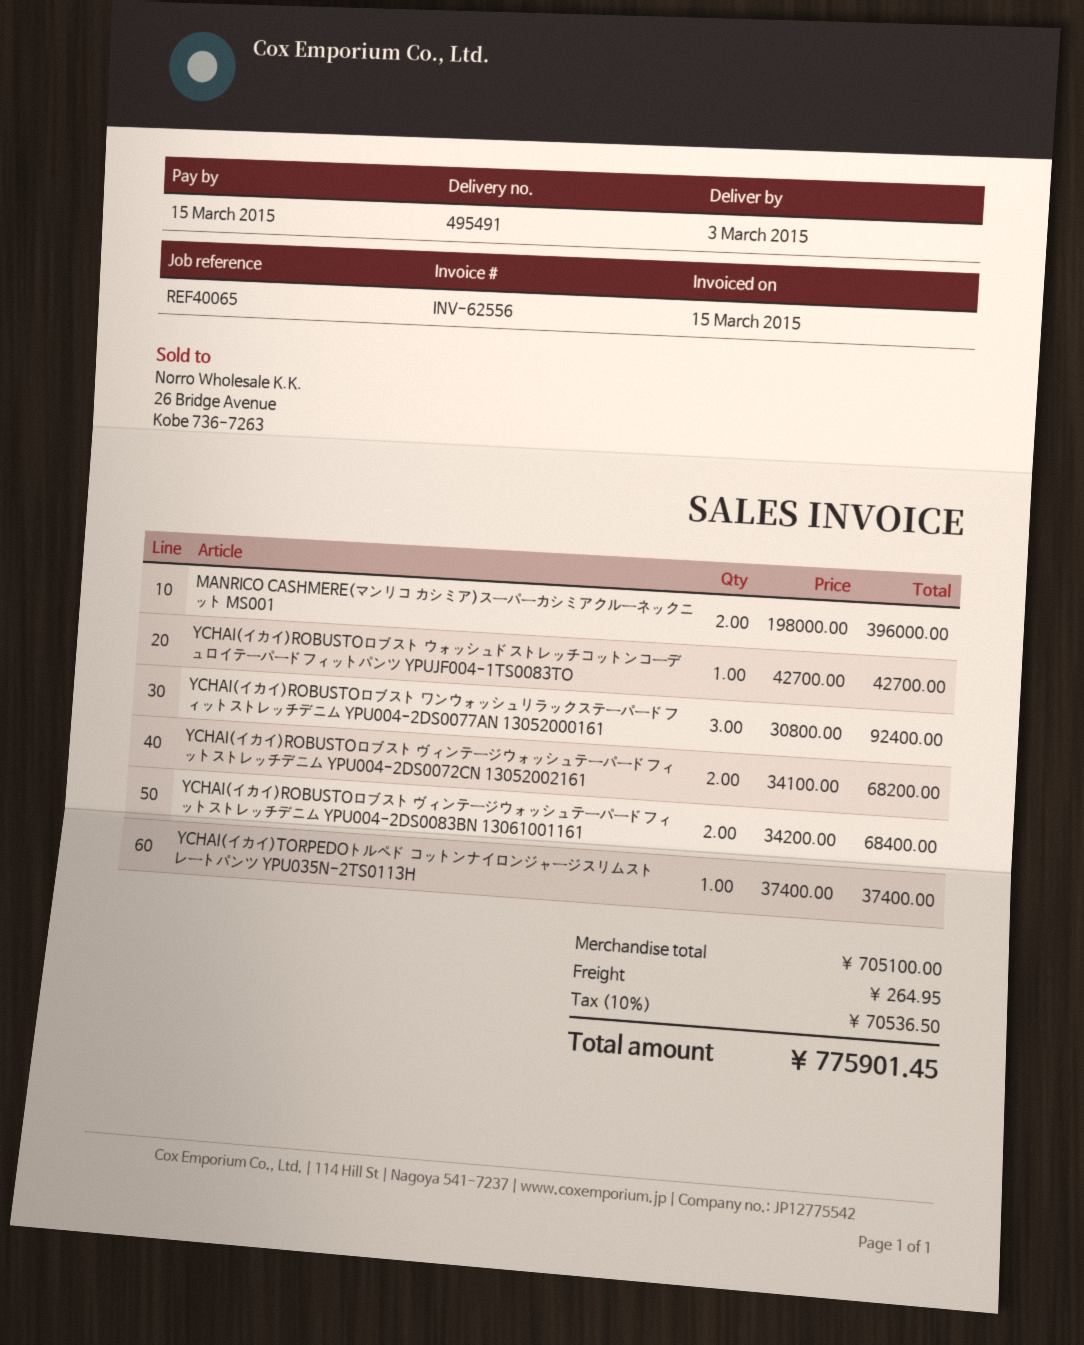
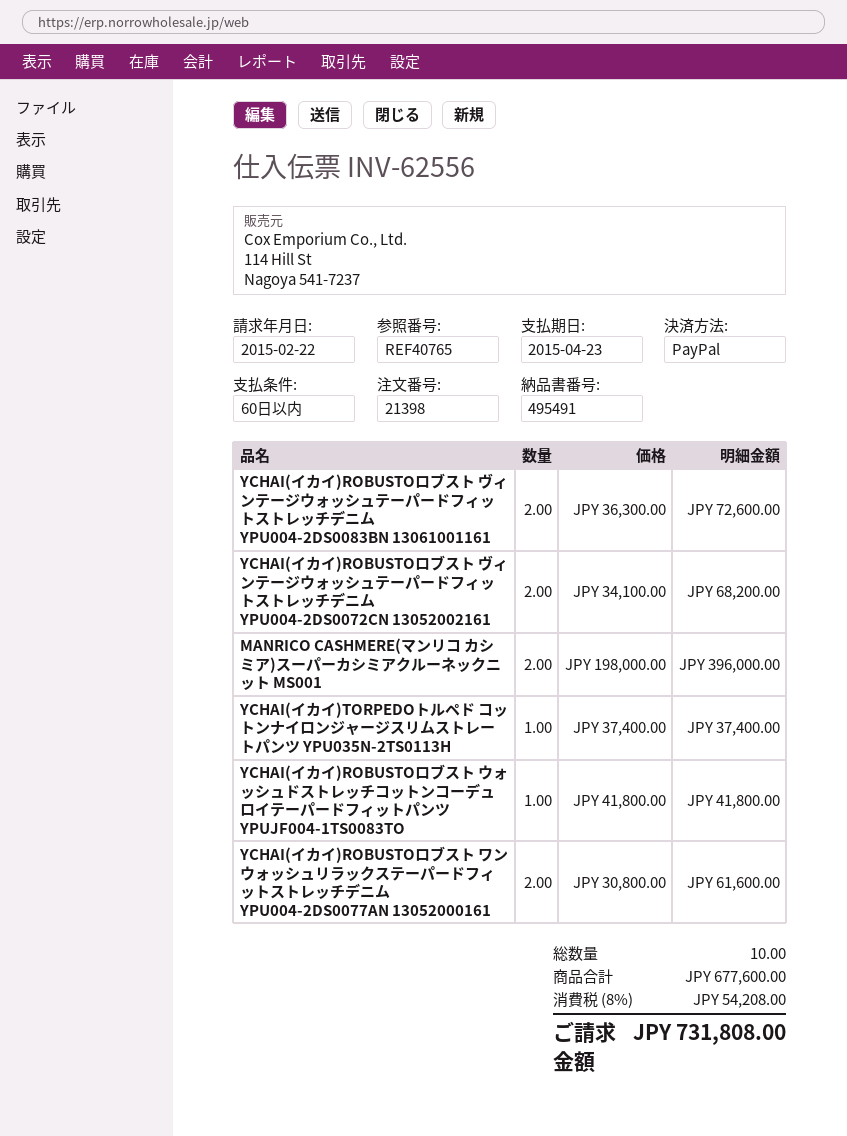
invoice date: 2015-03-15 -> 2015-02-22
due date: 2015-03-15 -> 2015-04-23
reference: REF40065 -> REF40765
YCHAI(イカイ)ROBUSTOロブスト ウォッシュドストレッチコットンコーデュロイテーパードフィットパンツ YPUJF004-1TS0083TO: 1 x 42700.00 = 42700.00 -> 1 x 41800.00 = 41800.00
YCHAI(イカイ)ROBUSTOロブスト ワンウォッシュリラックステーパードフィットストレッチデニム YPU004-2DS0077AN 13052000161: 3 x 30800.00 = 92400.00 -> 2 x 30800.00 = 61600.00
YCHAI(イカイ)ROBUSTOロブスト ヴィンテージウォッシュテーパードフィットストレッチデニム YPU004-2DS0083BN 13061001161: 2 x 34200.00 = 68400.00 -> 2 x 36300.00 = 72600.00
subtotal: 705100.00 -> 677600.00
shipping: 264.95 -> none
tax: 10% = 70536.50 -> 8% = 54208.00
total: 775901.45 -> 731808.00

